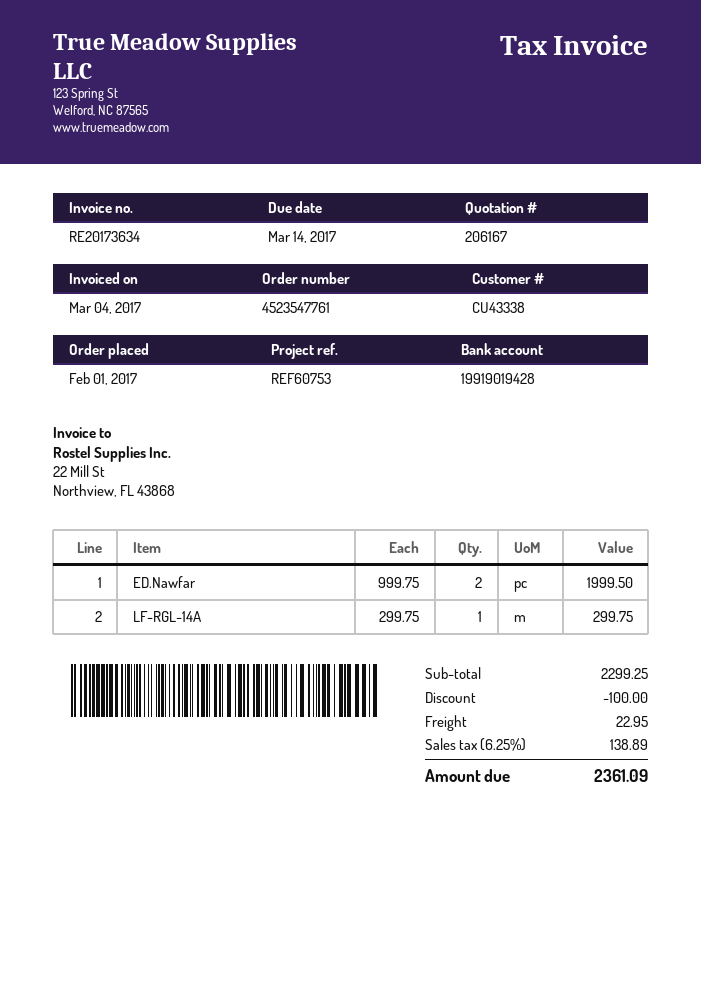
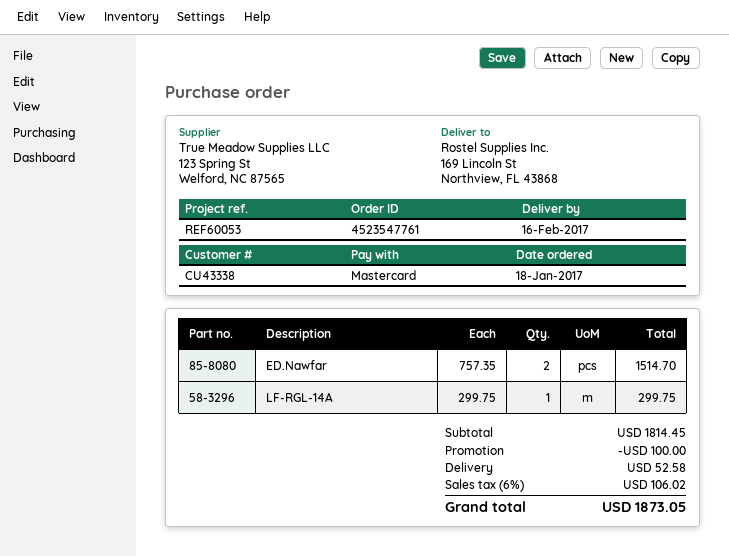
order date: 2017-02-01 -> 2017-01-18
reference: REF60753 -> REF60053
ED.Nawfar: 2 x 999.75 = 1999.50 -> 2 x 757.35 = 1514.70
subtotal: 2299.25 -> 1814.45
shipping: 22.95 -> 52.58
tax: 6.25% = 138.89 -> 6% = 106.02
total: 2361.09 -> 1873.05

